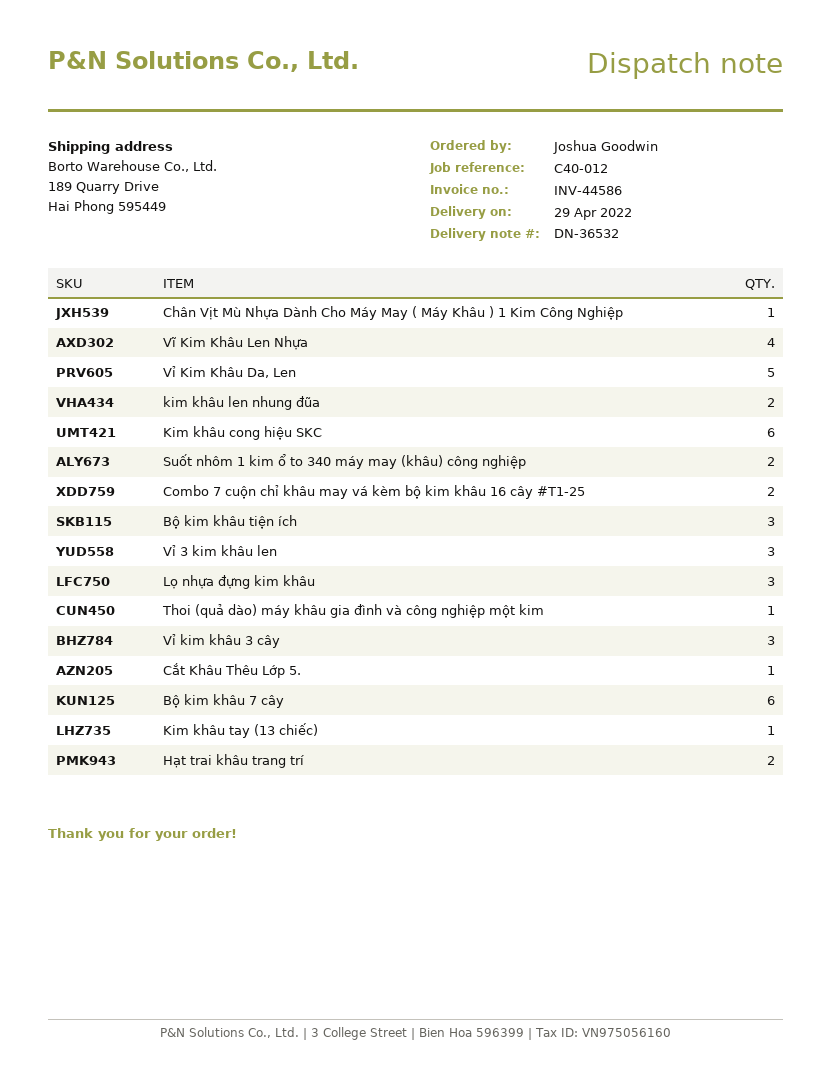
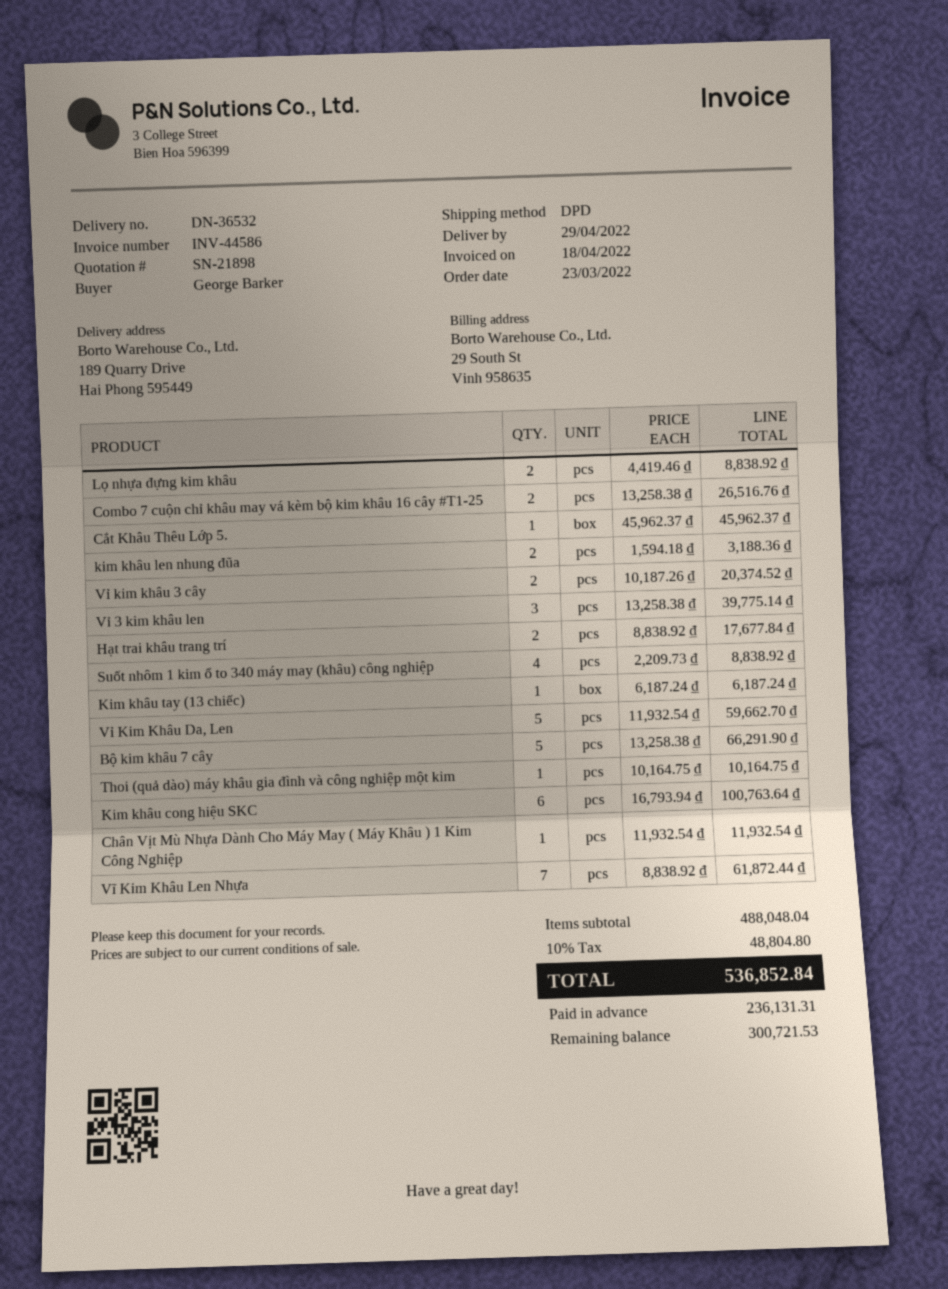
ordered by: Joshua Goodwin -> George Barker
Vĩ Kim Khâu Len Nhựa: 4 -> 7
Suốt nhôm 1 kim ổ to 340 máy may (khâu) công nghiệp: 2 -> 4
Bộ kim khâu tiện ích: 3 -> none
Lọ nhựa đựng kim khâu: 3 -> 2
Vỉ kim khâu 3 cây: 3 -> 2
Bộ kim khâu 7 cây: 6 -> 5

